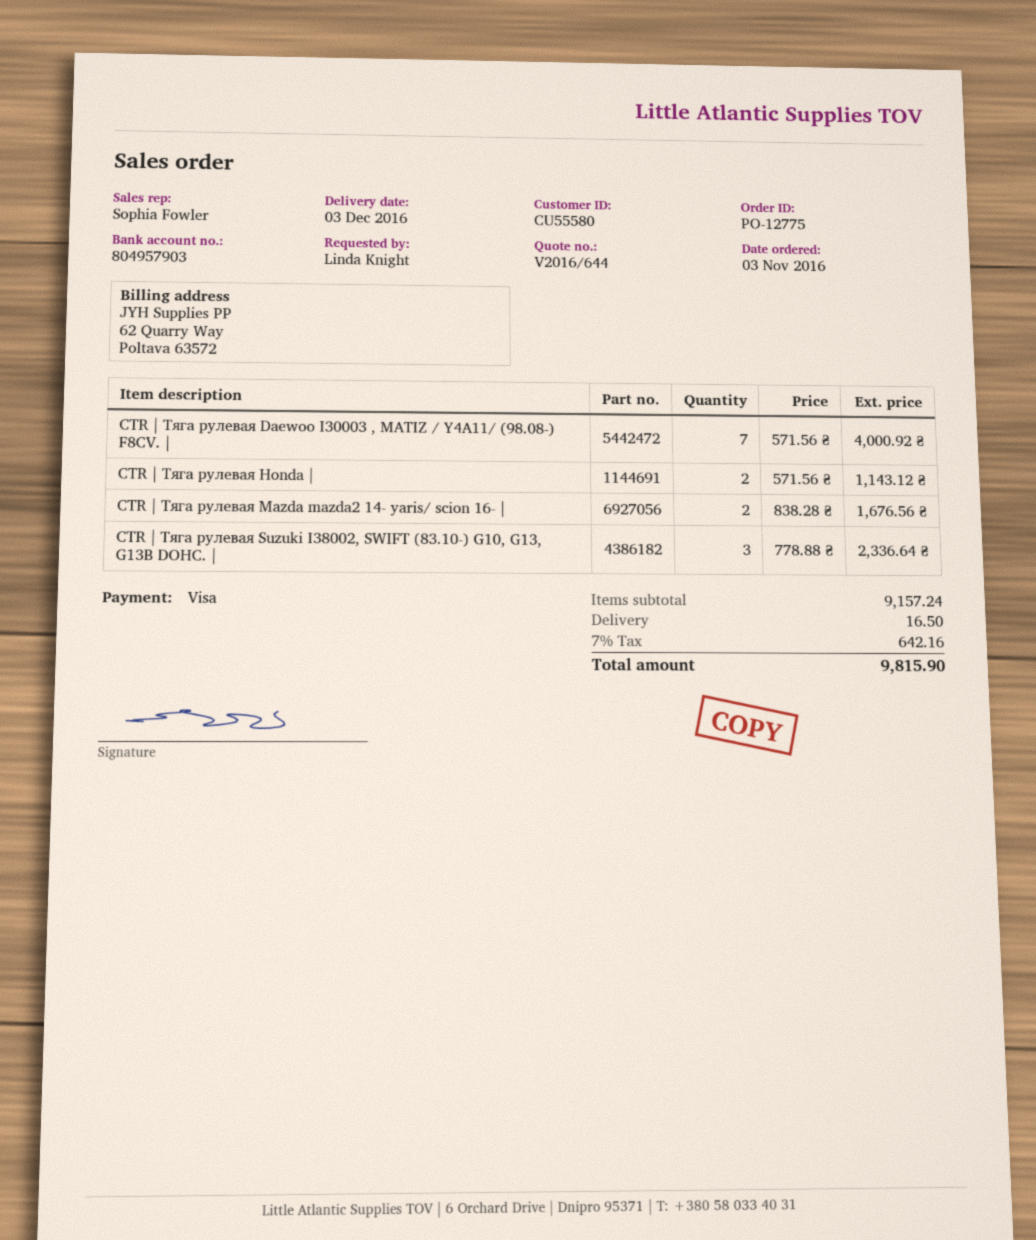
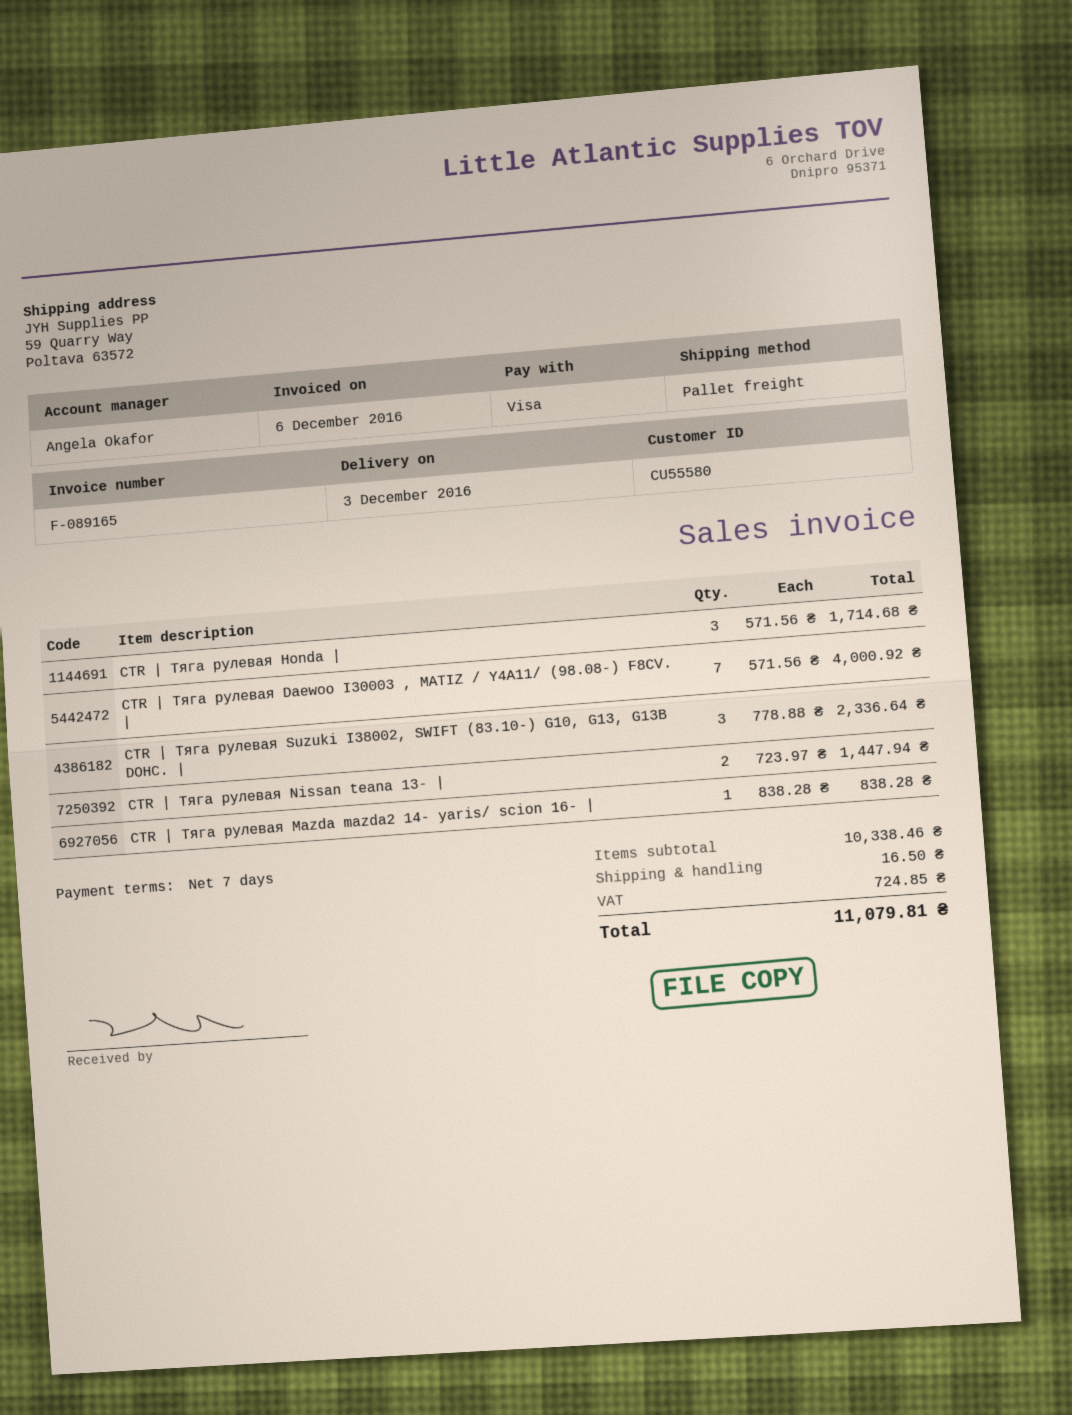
sales rep: Sophia Fowler -> Angela Okafor
CTR | Тяга рулевая Honda |: 2 x 571.56 = 1143.12 -> 3 x 571.56 = 1714.68
CTR | Тяга рулевая Mazda mazda2 14- yaris/ scion 16- |: 2 x 838.28 = 1676.56 -> 1 x 838.28 = 838.28
CTR | Тяга рулевая Nissan teana 13- |: none -> 2 x 723.97 = 1447.94
subtotal: 9157.24 -> 10338.46
tax: 642.16 -> 724.85
total: 9815.90 -> 11079.81

